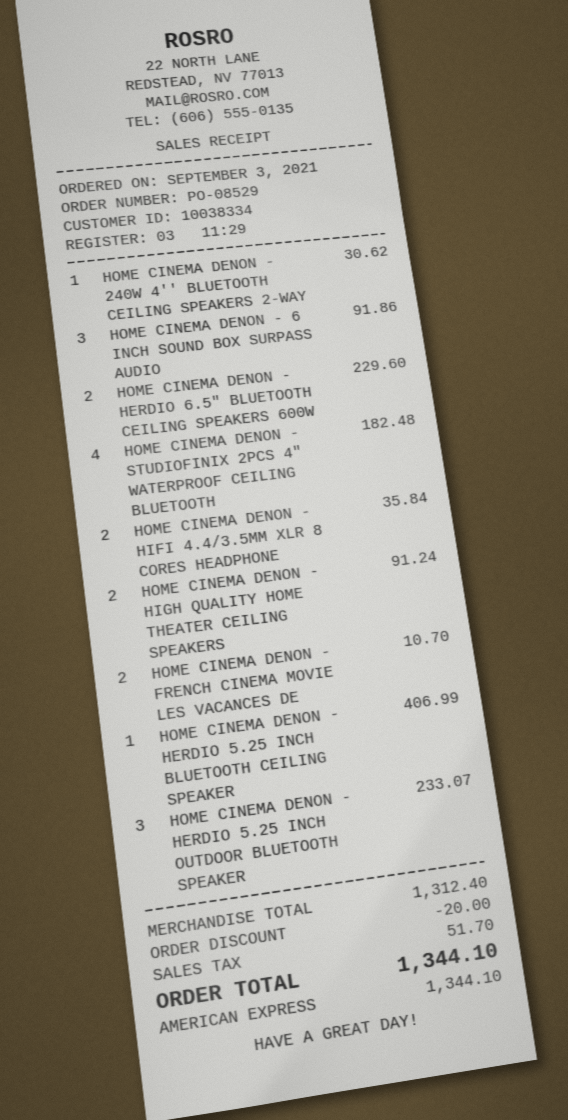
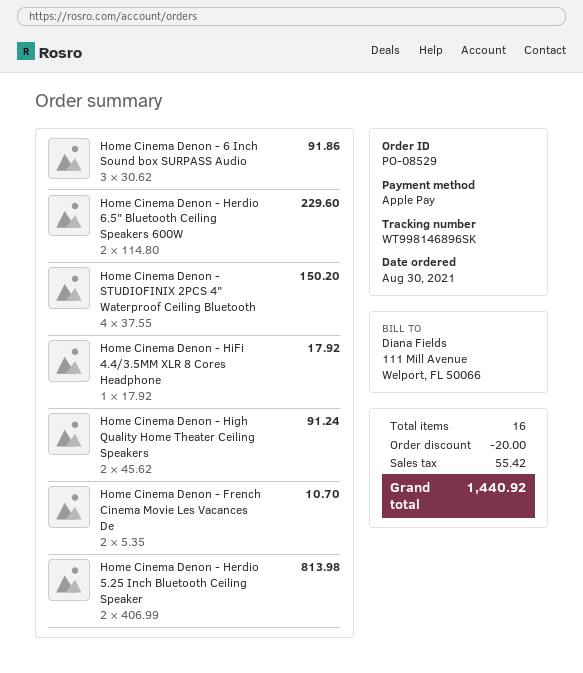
order date: 2021-09-03 -> 2021-08-30
payment method: American Express -> Apple Pay
HOME CINEMA DENON - 240W 4'' BLUETOOTH CEILING SPEAKERS 2-WAY: 1 for 30.62 -> none
HOME CINEMA DENON - STUDIOFINIX 2PCS 4" WATERPROOF CEILING BLUETOOTH: 4 for 182.48 -> 4 for 150.20
HOME CINEMA DENON - HIFI 4.4/3.5MM XLR 8 CORES HEADPHONE: 2 for 35.84 -> 1 for 17.92
HOME CINEMA DENON - HERDIO 5.25 INCH BLUETOOTH CEILING SPEAKER: 1 for 406.99 -> 2 for 813.98
HOME CINEMA DENON - HERDIO 5.25 INCH OUTDOOR BLUETOOTH SPEAKER: 3 for 233.07 -> none
tax: 51.70 -> 55.42
total: 1344.10 -> 1440.92

